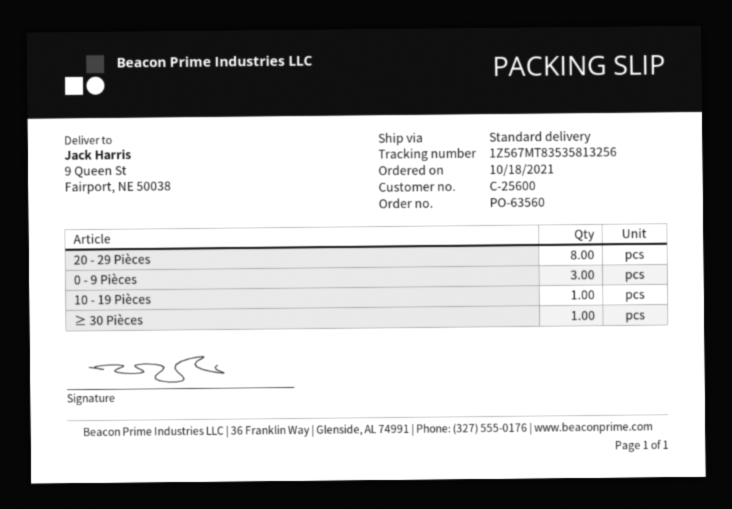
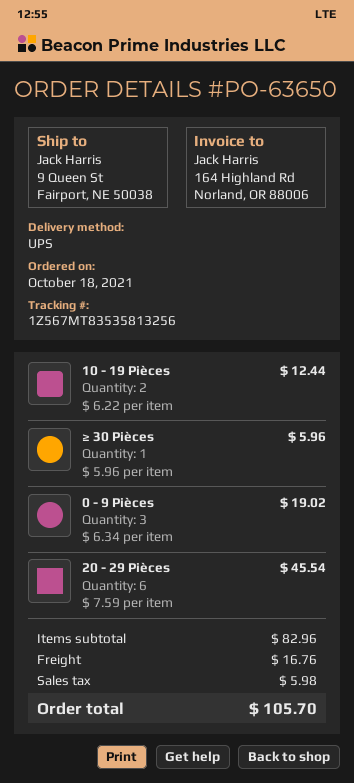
order number: PO-63560 -> PO-63650
shipping method: standard -> UPS
20 - 29 Pièces: 8 -> 6
10 - 19 Pièces: 1 -> 2

